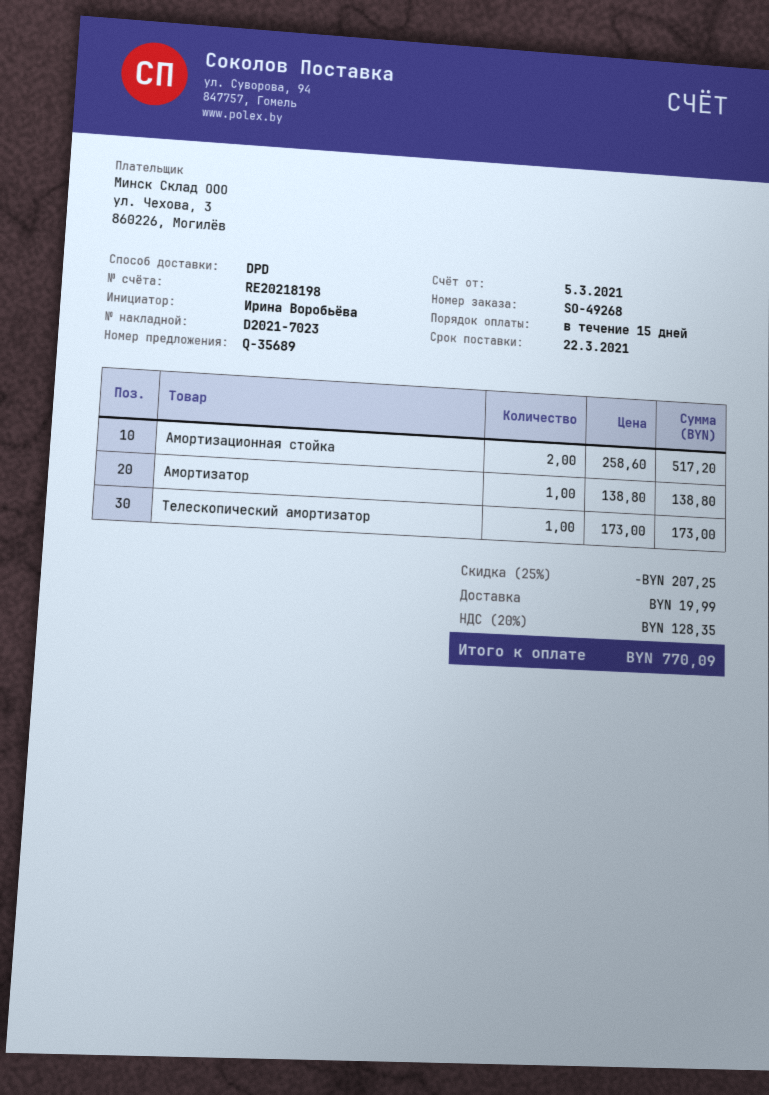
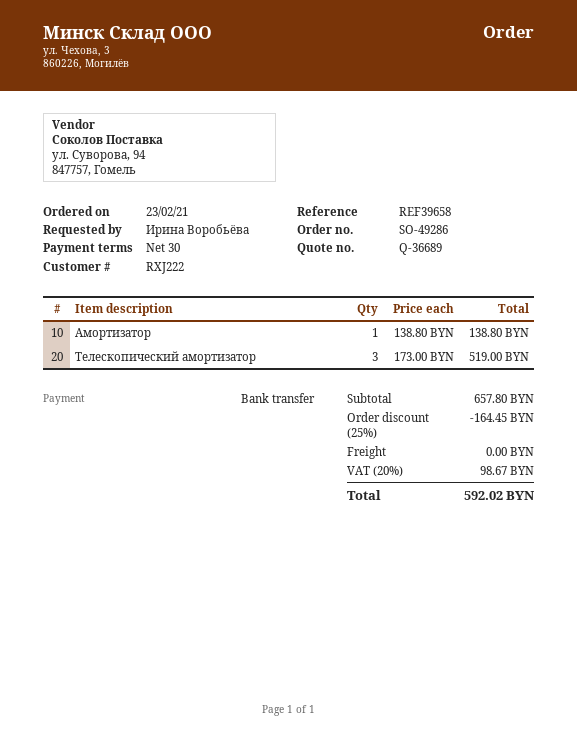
quote number: Q-35689 -> Q-36689
order number: SO-49268 -> SO-49286
payment terms: 15 days -> 30 days
Амортизационная стойка: 2 x 258.60 = 517.20 -> none
Телескопический амортизатор: 1 x 173.00 = 173.00 -> 3 x 173.00 = 519.00
discount: 25% = 207.25 -> 25% = 164.45
shipping: 19.99 -> 0.00
tax: 20% = 128.35 -> 20% = 98.67
total: 770.09 -> 592.02

